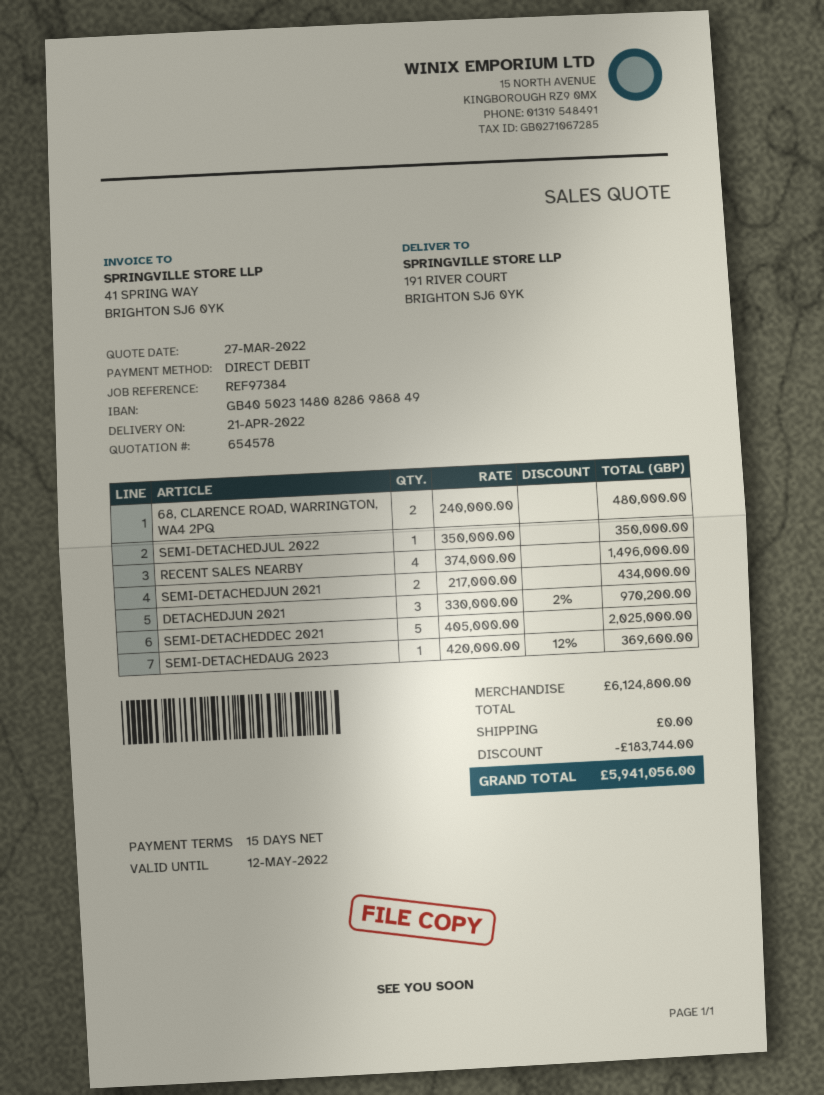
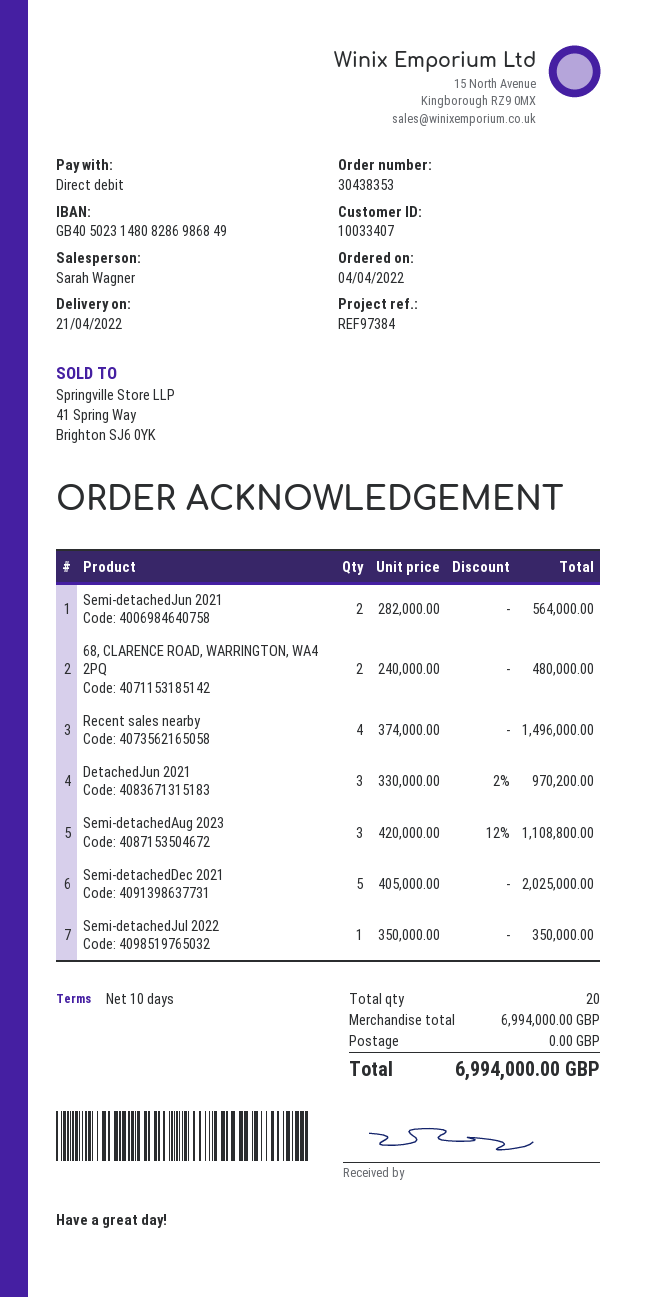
payment terms: 15 days -> 10 days
SEMI-DETACHEDJUN 2021: 2 x 217000.00 = 434000.00 -> 2 x 282000.00 = 564000.00
SEMI-DETACHEDAUG 2023: 1 x 420000.00 - 12% = 369600.00 -> 3 x 420000.00 - 12% = 1108800.00
subtotal: 6124800.00 -> 6994000.00
discount: 183744.00 -> none
total: 5941056.00 -> 6994000.00

